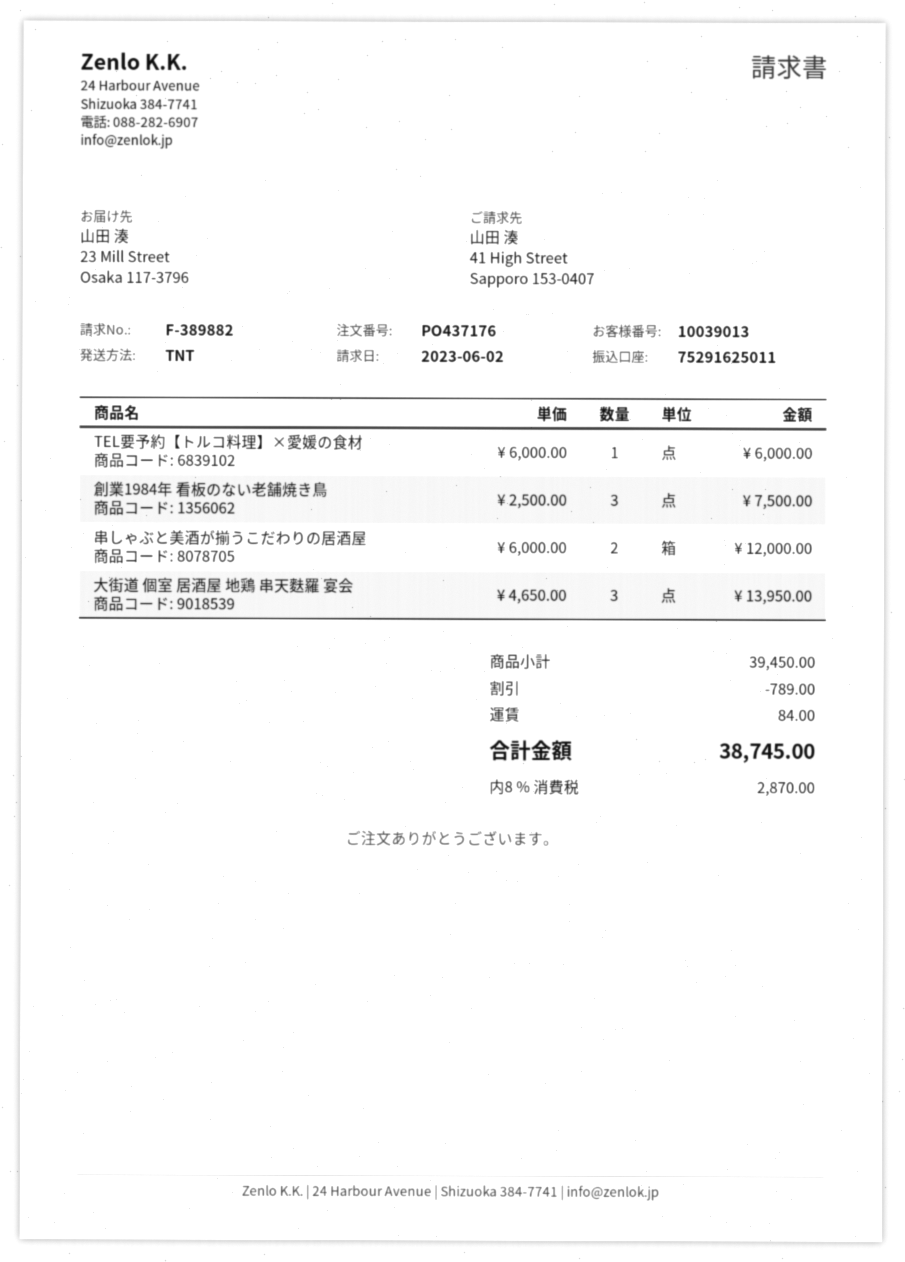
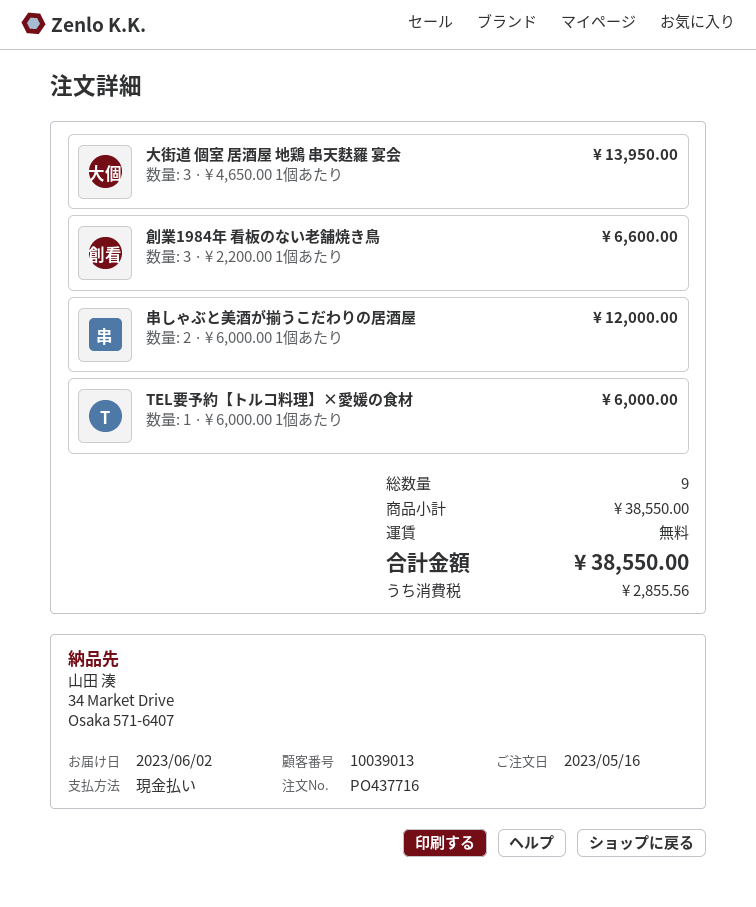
order number: PO437176 -> PO437716
ship to: 23 Mill Street, Osaka 117-3796 -> 34 Market Drive, Osaka 571-6407
創業1984年 看板のない老舗焼き鳥: 3 x 2500.00 = 7500.00 -> 3 x 2200.00 = 6600.00
subtotal: 39450.00 -> 38550.00
discount: 789.00 -> none
shipping: 84.00 -> 0.00
tax: 2870.00 -> 2855.56
total: 38745.00 -> 38550.00

